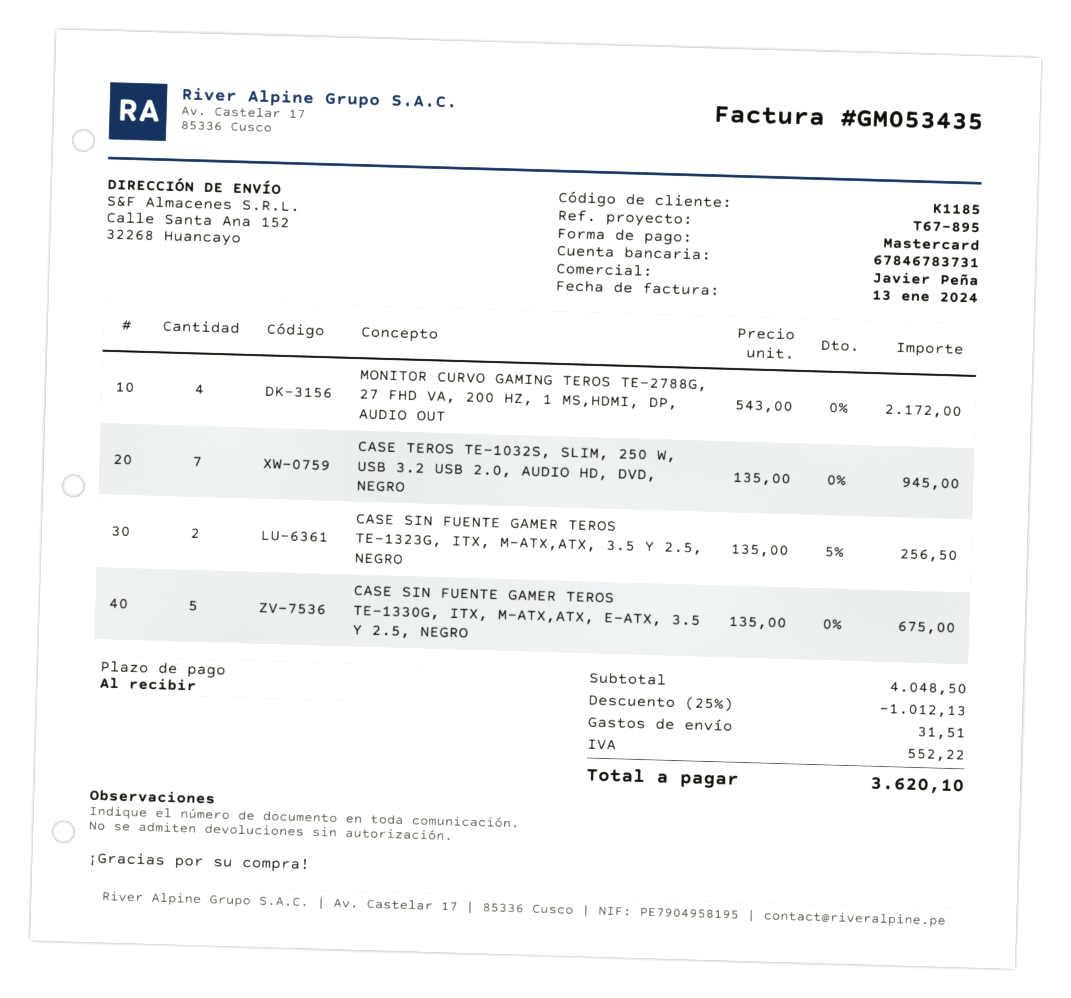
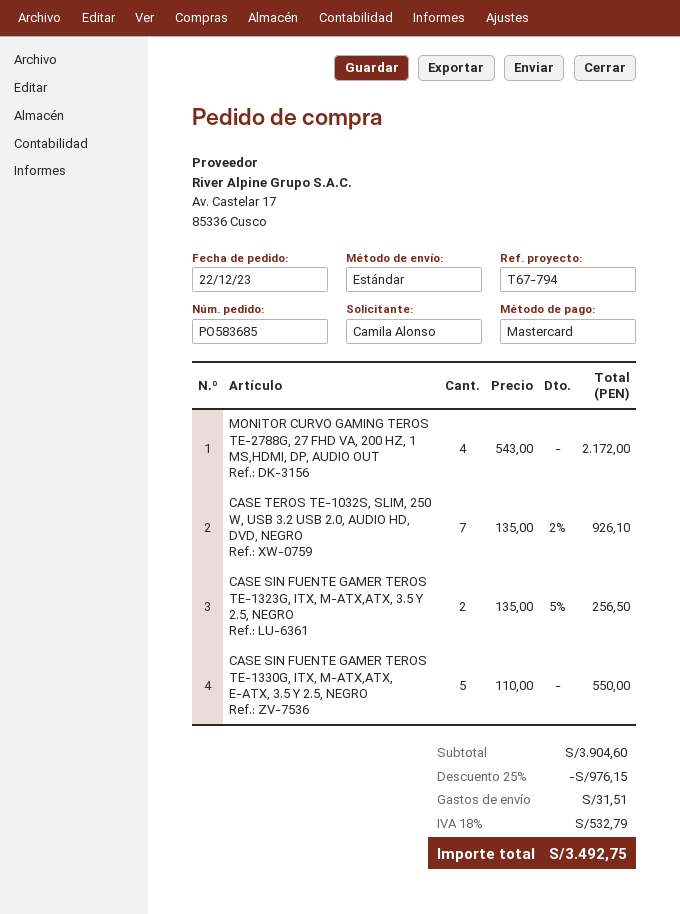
reference: T67-895 -> T67-794
CASE TEROS TE-1032S, SLIM, 250 W, USB 3.2 USB 2.0, AUDIO HD, DVD, NEGRO: 7 x 135.00 = 945.00 -> 7 x 135.00 - 2% = 926.10
CASE SIN FUENTE GAMER TEROS TE-1330G, ITX, M-ATX,ATX, E-ATX, 3.5 Y 2.5, NEGRO: 5 x 135.00 = 675.00 -> 5 x 110.00 = 550.00
subtotal: 4048.50 -> 3904.60
discount: 25% = 1012.13 -> 25% = 976.15
tax: 552.22 -> 532.79
total: 3620.10 -> 3492.75

